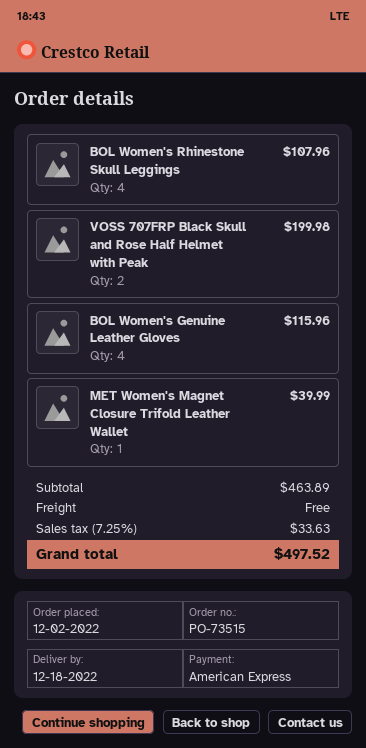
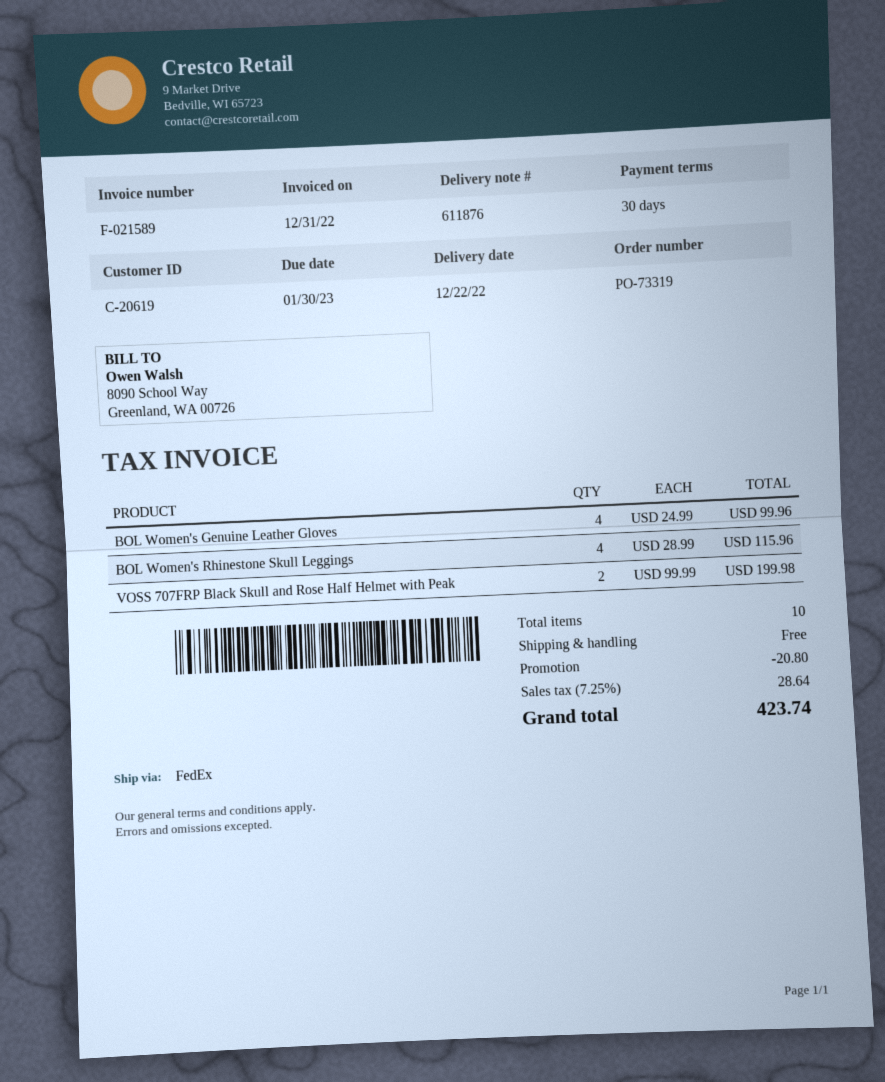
order number: PO-73515 -> PO-73319
delivery date: 2022-12-18 -> 2022-12-22
BOL Women's Rhinestone Skull Leggings: 4 for 107.96 -> 4 for 115.96
BOL Women's Genuine Leather Gloves: 4 for 115.96 -> 4 for 99.96
MET Women's Magnet Closure Trifold Leather Wallet: 1 for 39.99 -> none
discount: none -> 20.80
tax: 7.25% = 33.63 -> 7.25% = 28.64
total: 497.52 -> 423.74

